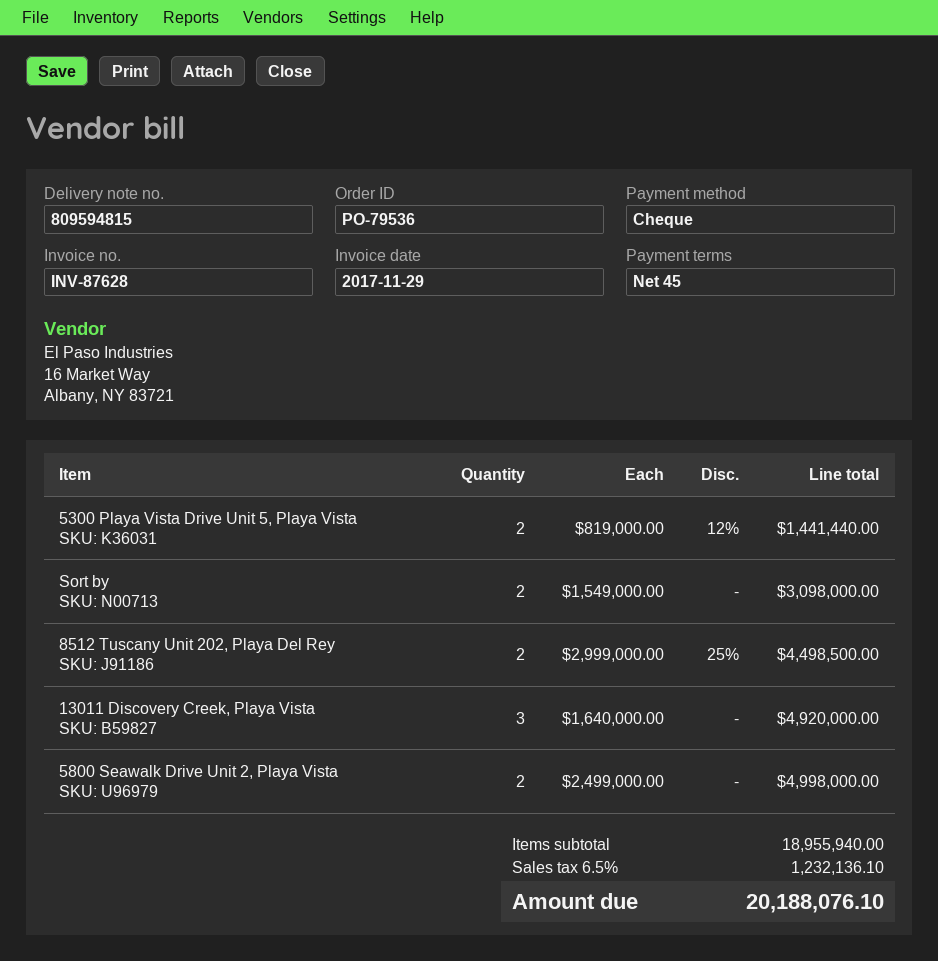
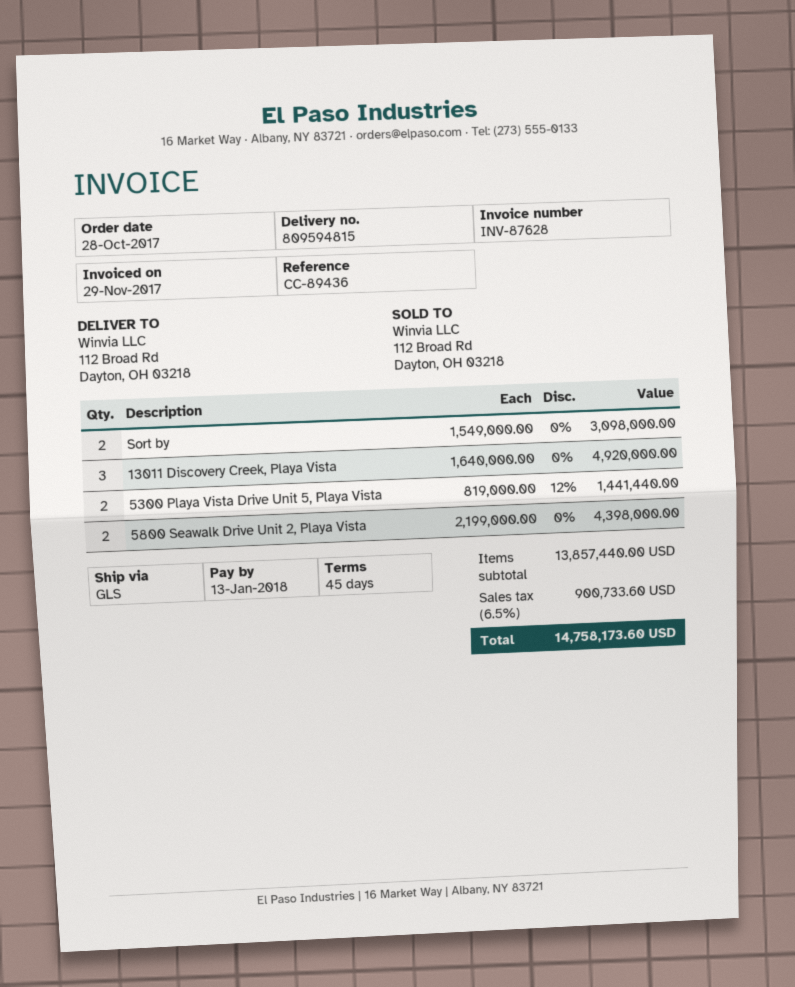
8512 Tuscany Unit 202, Playa Del Rey: 2 x 2999000.00 - 25% = 4498500.00 -> none
5800 Seawalk Drive Unit 2, Playa Vista: 2 x 2499000.00 = 4998000.00 -> 2 x 2199000.00 = 4398000.00
subtotal: 18955940.00 -> 13857440.00
tax: 6.5% = 1232136.10 -> 6.5% = 900733.60
total: 20188076.10 -> 14758173.60

